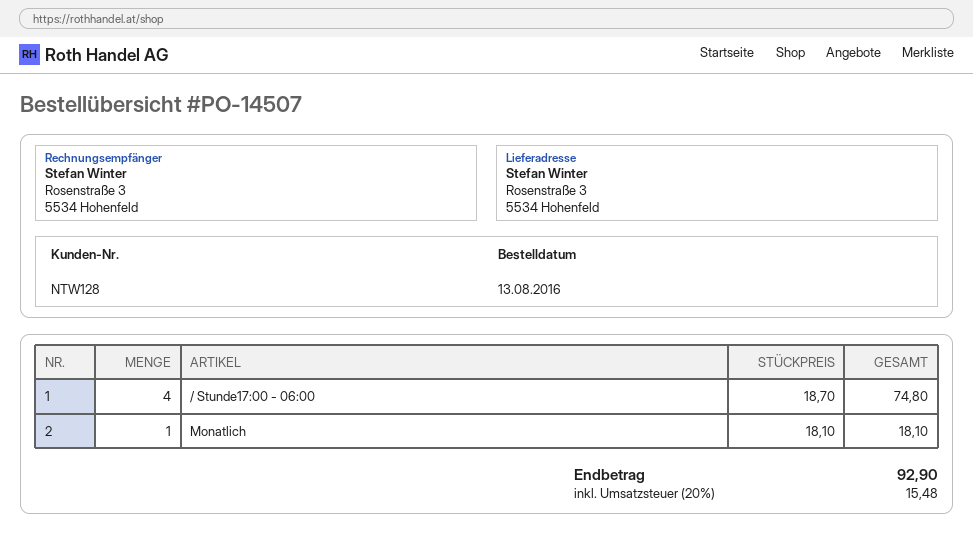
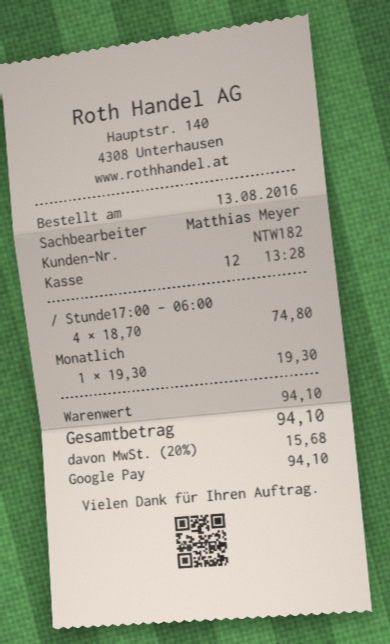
customer number: NTW128 -> NTW182
Monatlich: 1 x 18.10 = 18.10 -> 1 x 19.30 = 19.30
tax: 20% = 15.48 -> 20% = 15.68
total: 92.90 -> 94.10

